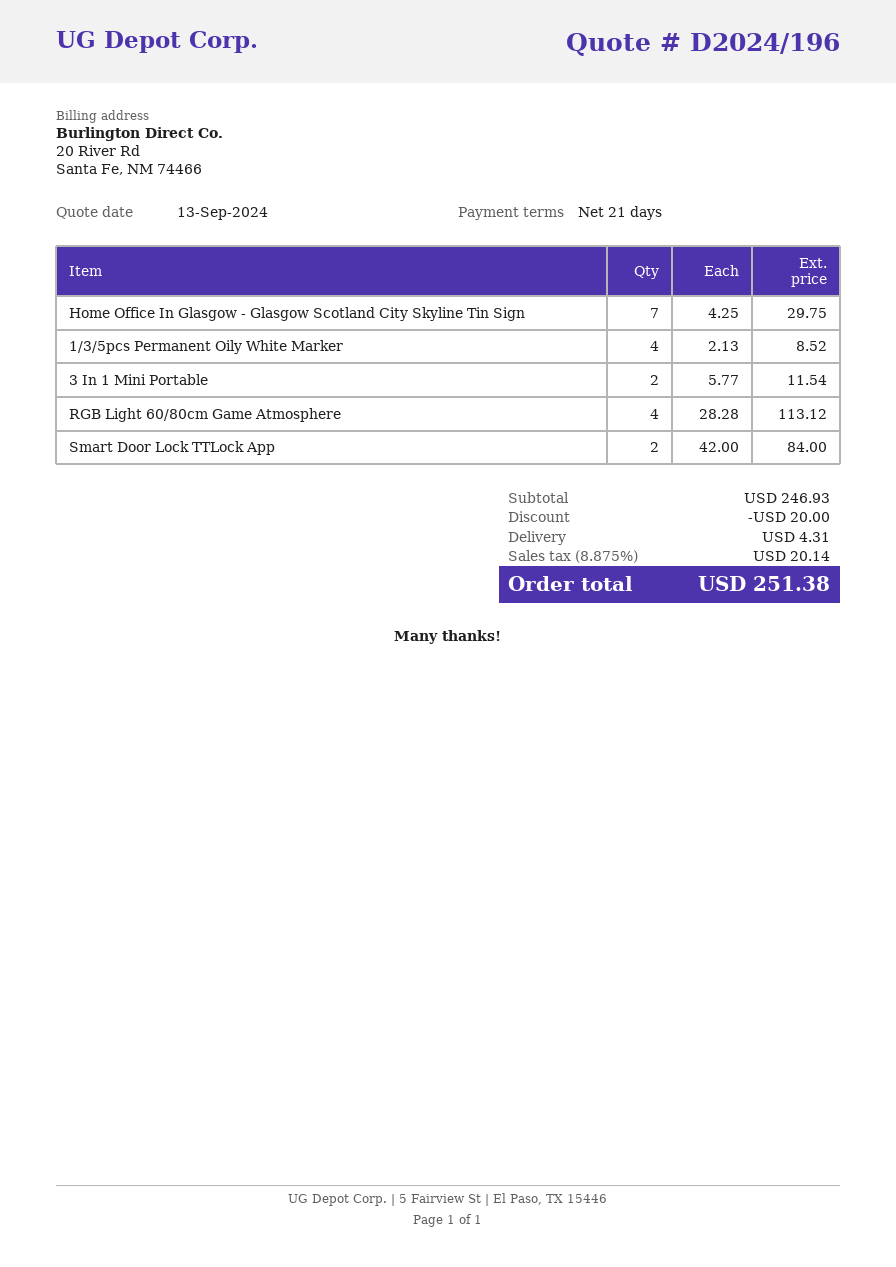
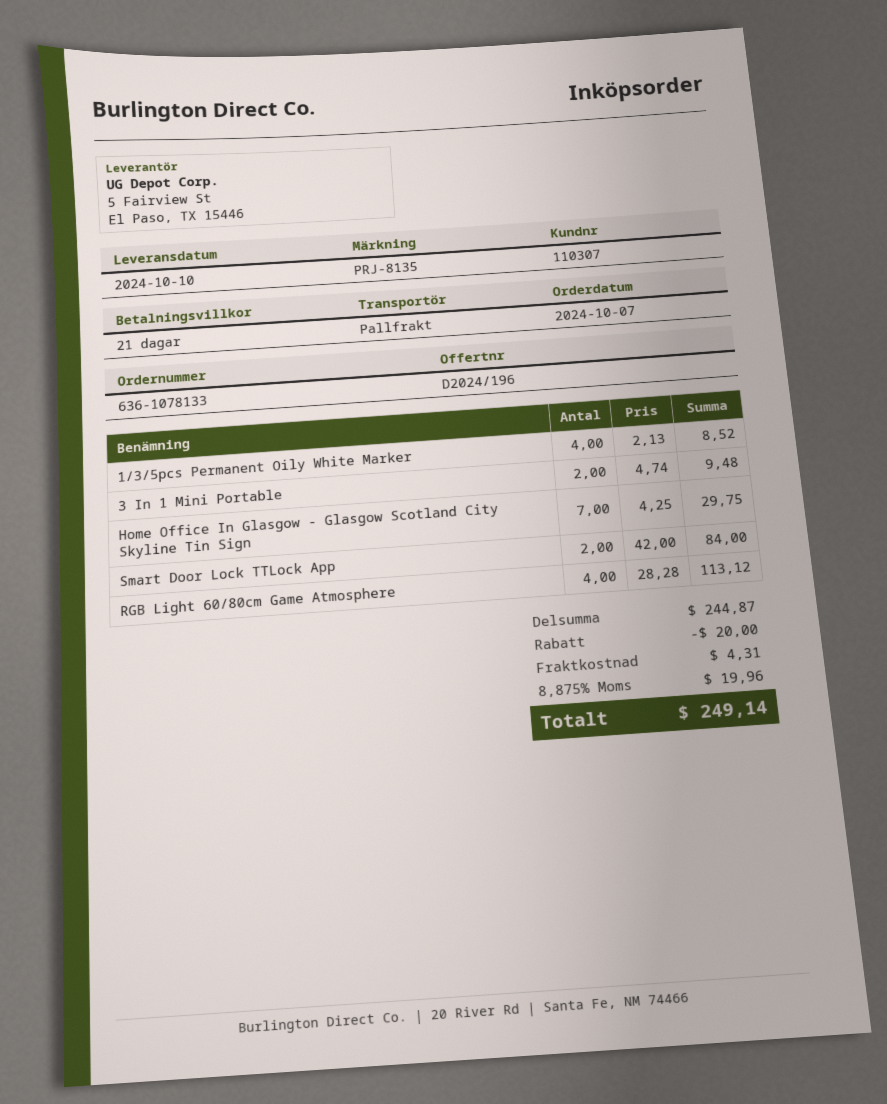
3 In 1 Mini Portable: 2 x 5.77 = 11.54 -> 2 x 4.74 = 9.48
subtotal: 246.93 -> 244.87
tax: 8.875% = 20.14 -> 8.875% = 19.96
total: 251.38 -> 249.14

